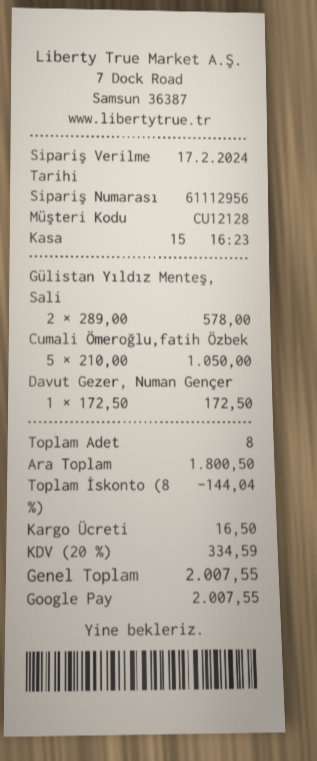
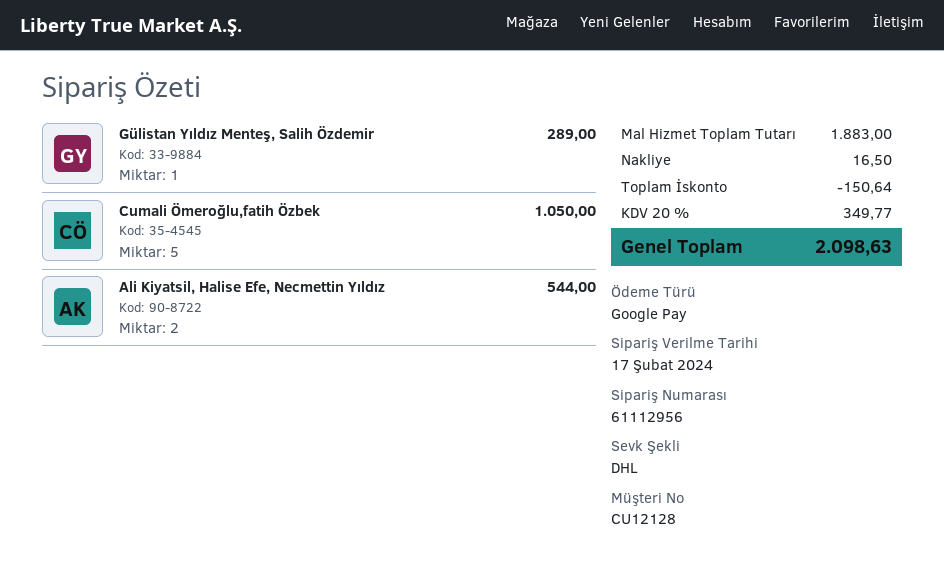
Gülistan Yıldız Menteş, Sali: 2 for 578.00 -> 1 for 289.00
Davut Gezer, Numan Gençer: 1 for 172.50 -> none
Ali Kiyatsil, Halise Efe, Necmettin Yıldız: none -> 2 for 544.00
subtotal: 1800.50 -> 1883.00
discount: 144.04 -> 150.64
tax: 20% = 334.59 -> 20% = 349.77
total: 2007.55 -> 2098.63

